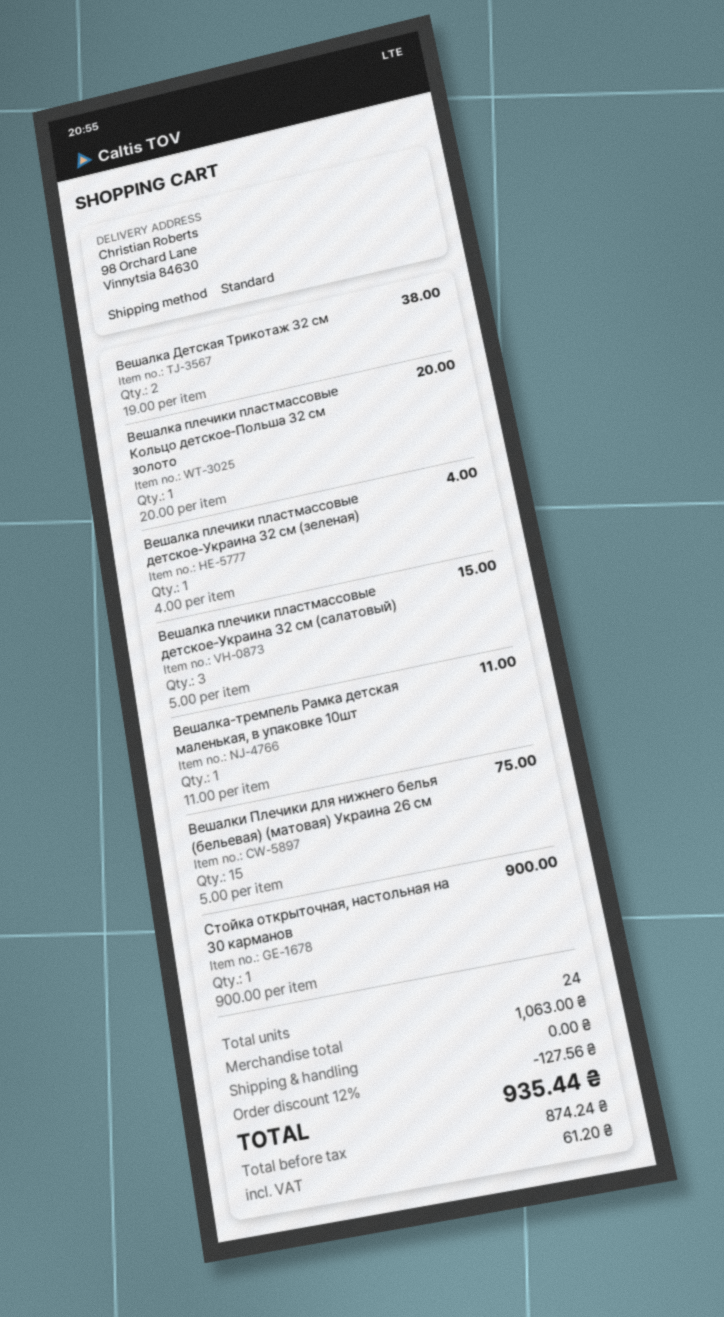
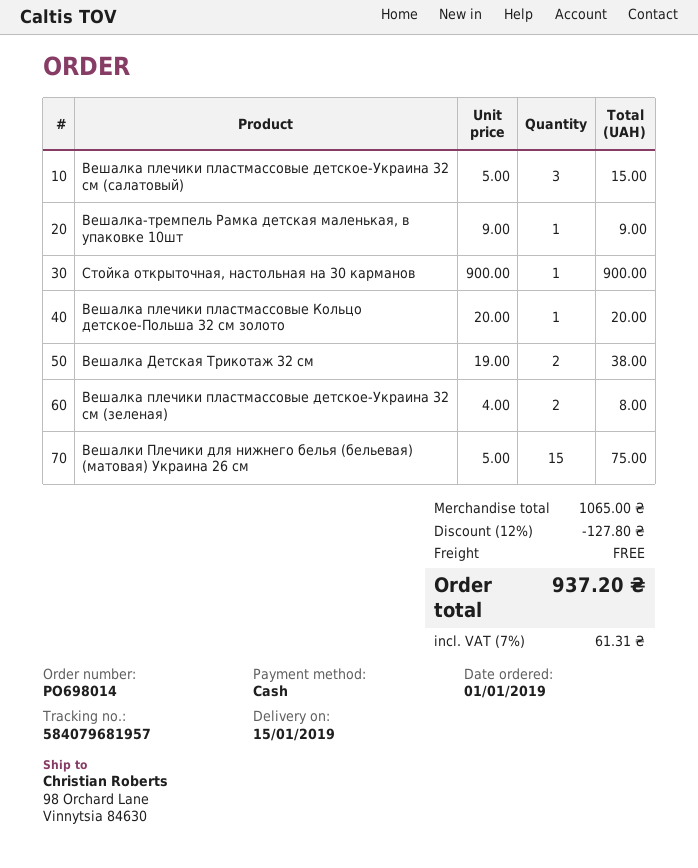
Вешалка плечики пластмассовые детское-Украина 32 см (зеленая): 1 x 4.00 = 4.00 -> 2 x 4.00 = 8.00
Вешалка-тремпель Рамка детская маленькая, в упаковке 10шт: 1 x 11.00 = 11.00 -> 1 x 9.00 = 9.00
subtotal: 1063.00 -> 1065.00
discount: 12% = 127.56 -> 12% = 127.80
tax: 61.20 -> 61.31
total: 935.44 -> 937.20

